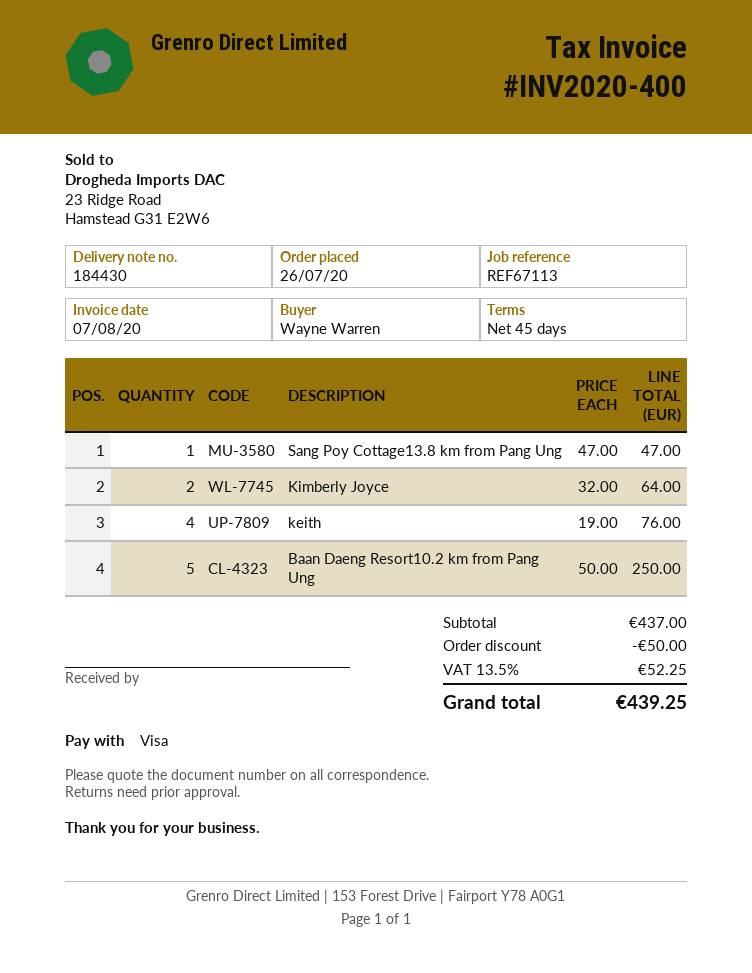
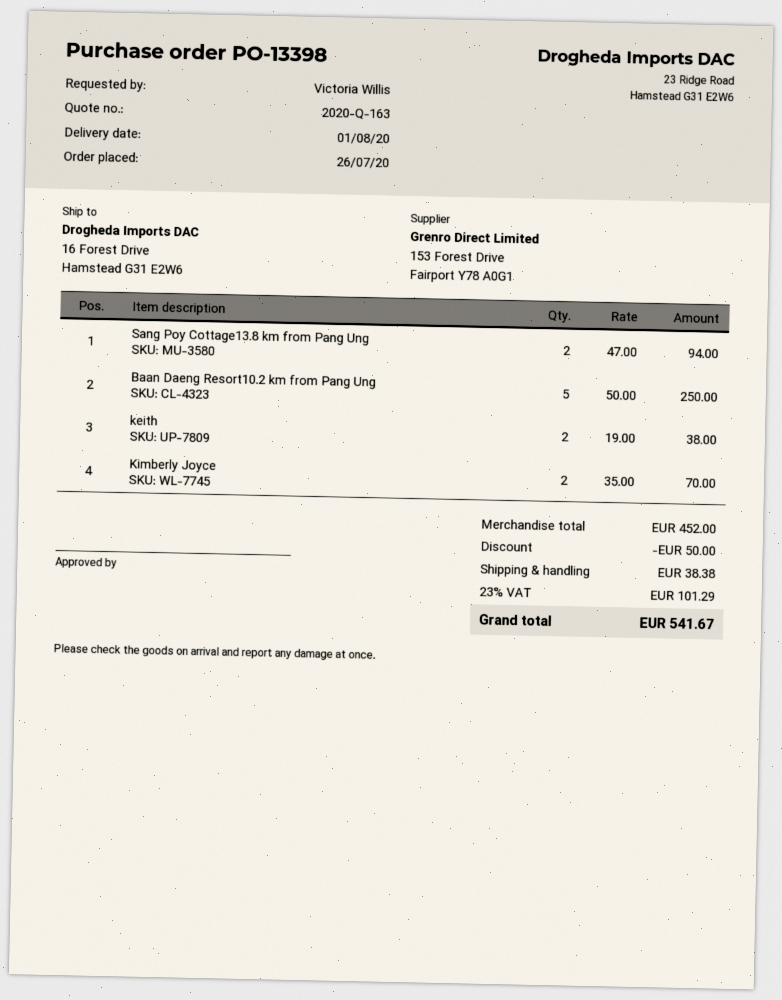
ordered by: Wayne Warren -> Victoria Willis
Sang Poy Cottage13.8 km from Pang Ung: 1 x 47.00 = 47.00 -> 2 x 47.00 = 94.00
Kimberly Joyce: 2 x 32.00 = 64.00 -> 2 x 35.00 = 70.00
keith: 4 x 19.00 = 76.00 -> 2 x 19.00 = 38.00
subtotal: 437.00 -> 452.00
shipping: none -> 38.38
tax: 13.5% = 52.25 -> 23% = 101.29
total: 439.25 -> 541.67

